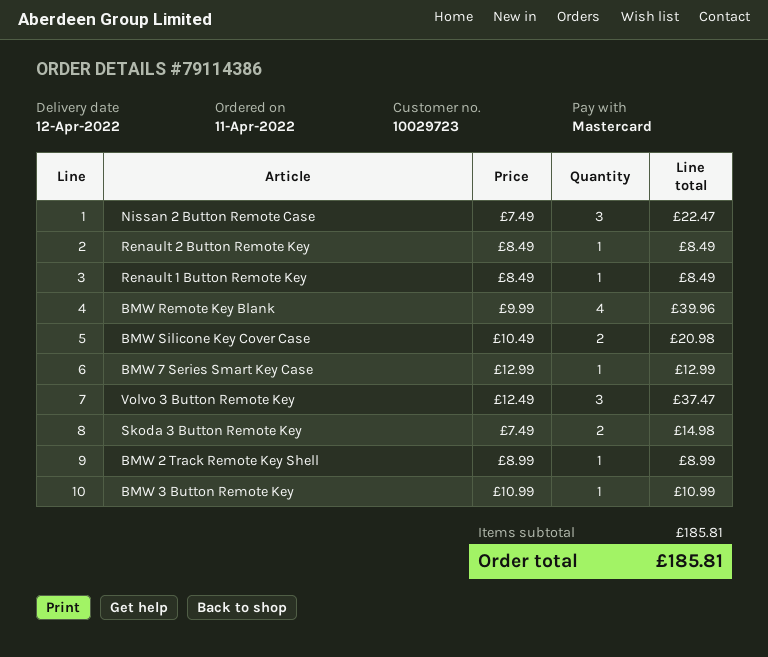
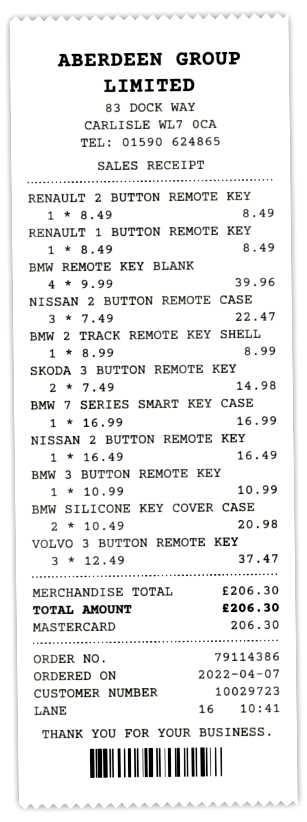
order date: 2022-04-11 -> 2022-04-07
BMW 7 Series Smart Key Case: 1 x 12.99 = 12.99 -> 1 x 16.99 = 16.99
NISSAN 2 BUTTON REMOTE KEY: none -> 1 x 16.49 = 16.49
subtotal: 185.81 -> 206.30
total: 185.81 -> 206.30

